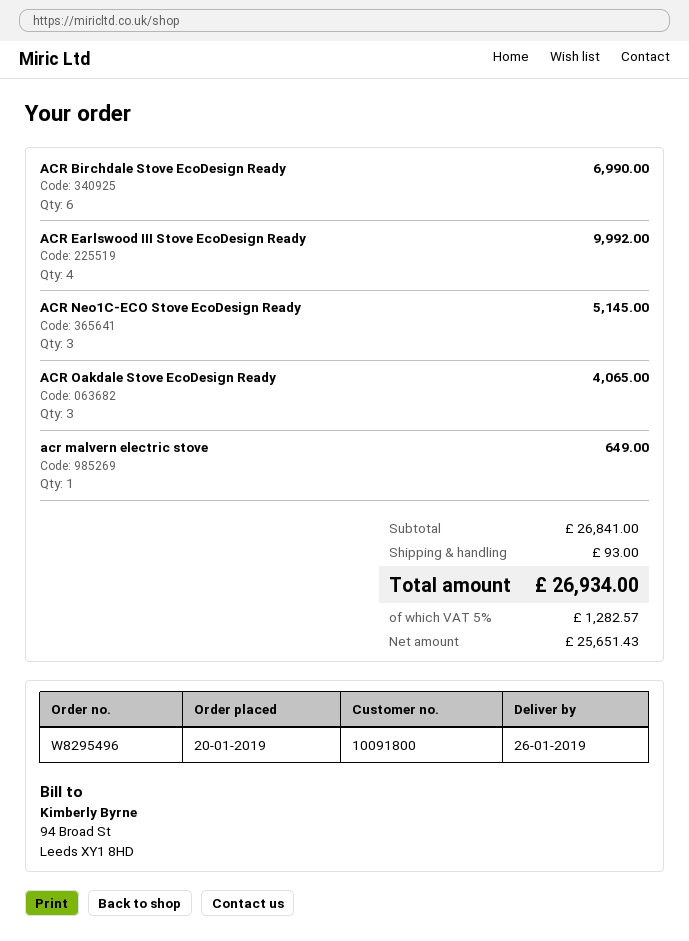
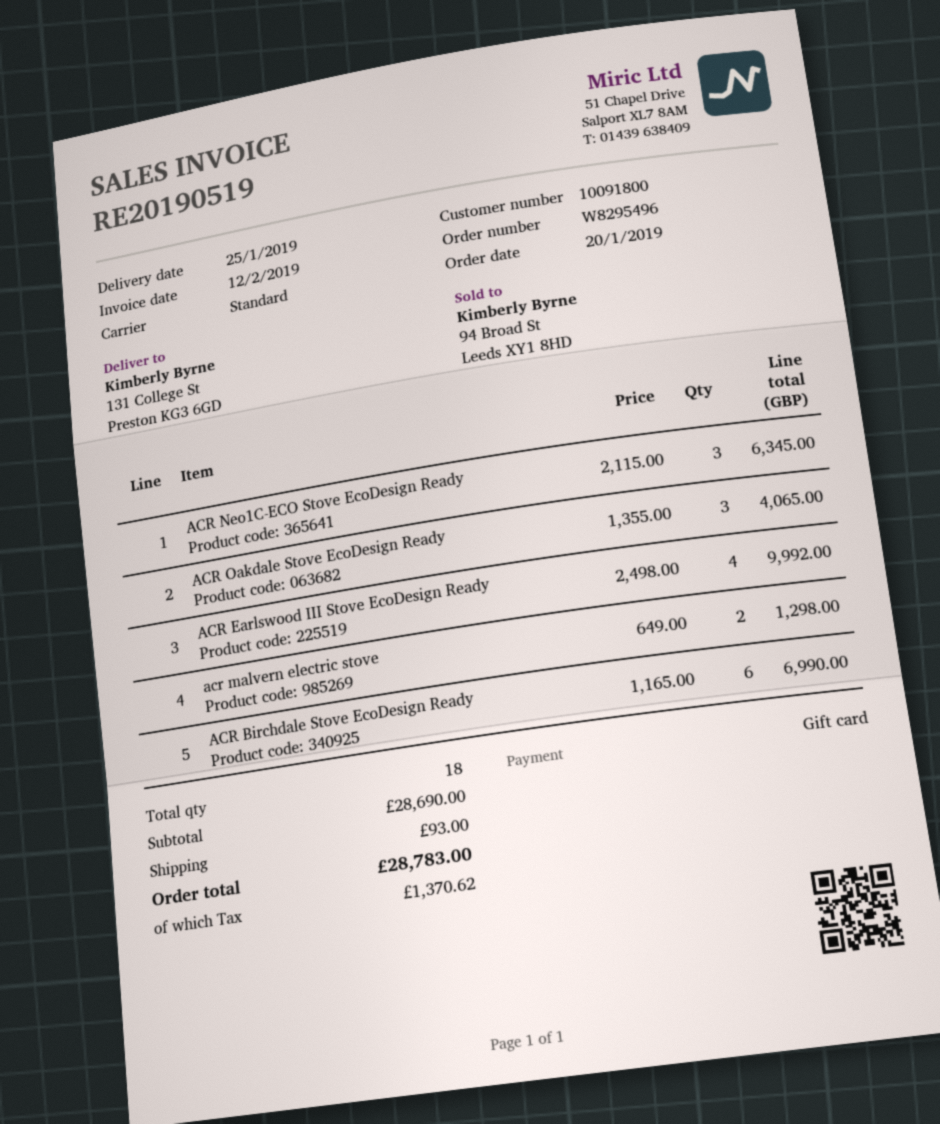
delivery date: 2019-01-26 -> 2019-01-25
ACR Neo1C-ECO Stove EcoDesign Ready: 3 for 5145.00 -> 3 for 6345.00
acr malvern electric stove: 1 for 649.00 -> 2 for 1298.00
subtotal: 26841.00 -> 28690.00
tax: 1282.57 -> 1370.62
total: 26934.00 -> 28783.00

